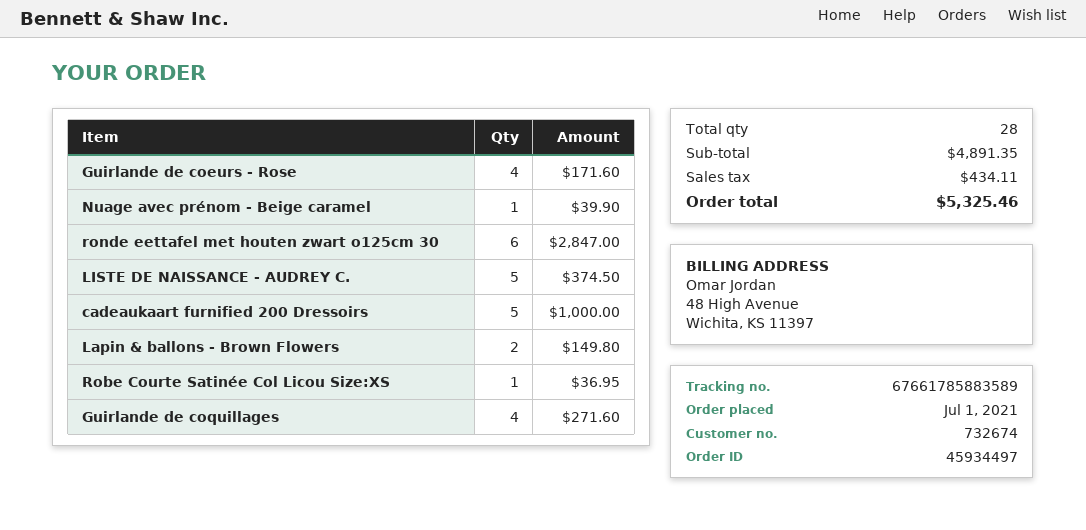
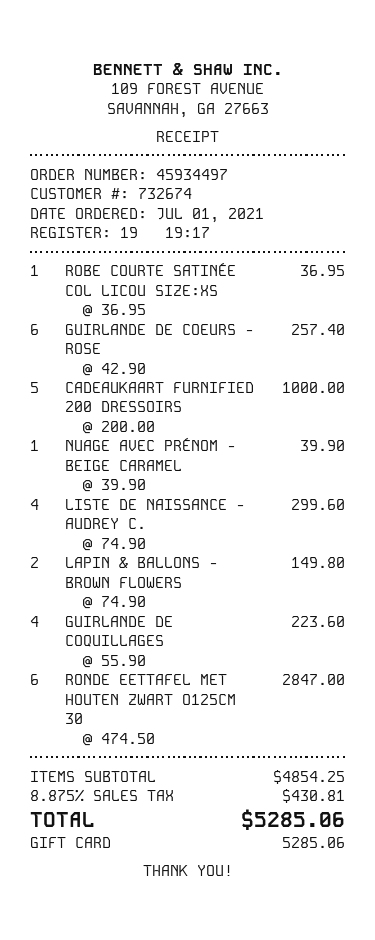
Guirlande de coeurs - Rose: 4 for 171.60 -> 6 for 257.40
LISTE DE NAISSANCE - AUDREY C.: 5 for 374.50 -> 4 for 299.60
Guirlande de coquillages: 4 for 271.60 -> 4 for 223.60
subtotal: 4891.35 -> 4854.25
tax: 434.11 -> 430.81
total: 5325.46 -> 5285.06

